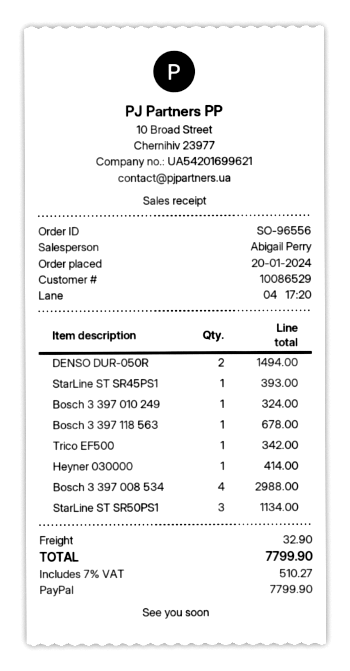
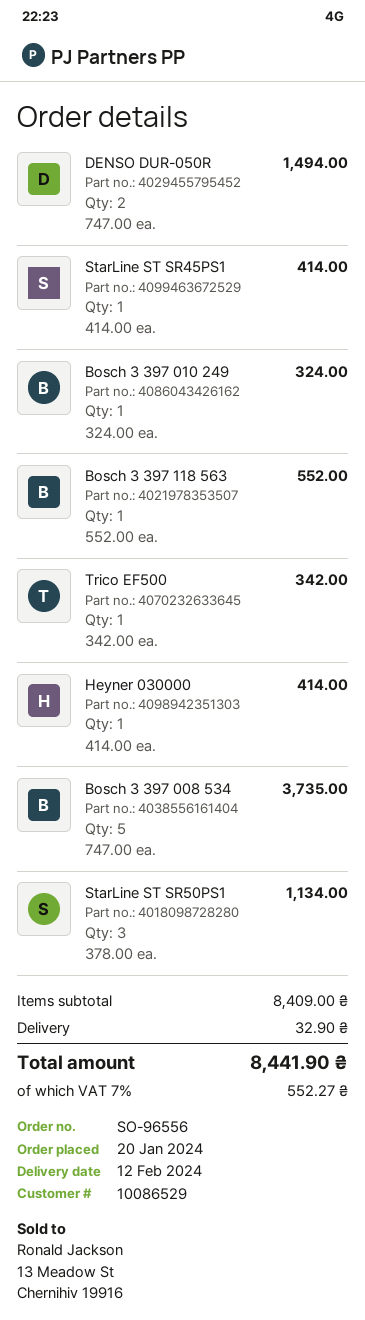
StarLine ST SR45PS1: 1 for 393.00 -> 1 for 414.00
Bosch 3 397 118 563: 1 for 678.00 -> 1 for 552.00
Bosch 3 397 008 534: 4 for 2988.00 -> 5 for 3735.00
tax: 7% = 510.27 -> 7% = 552.27
total: 7799.90 -> 8441.90

